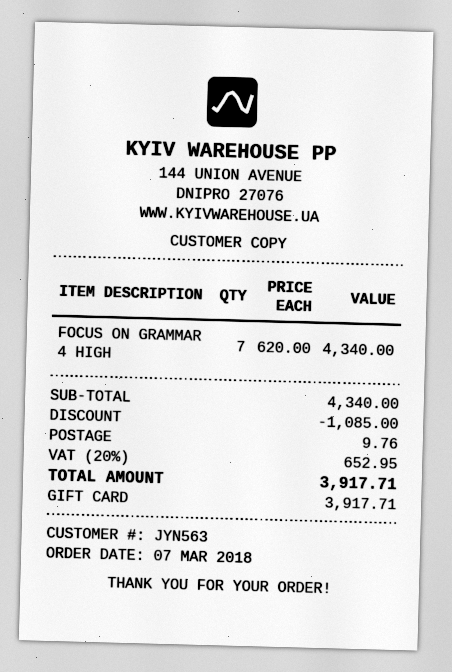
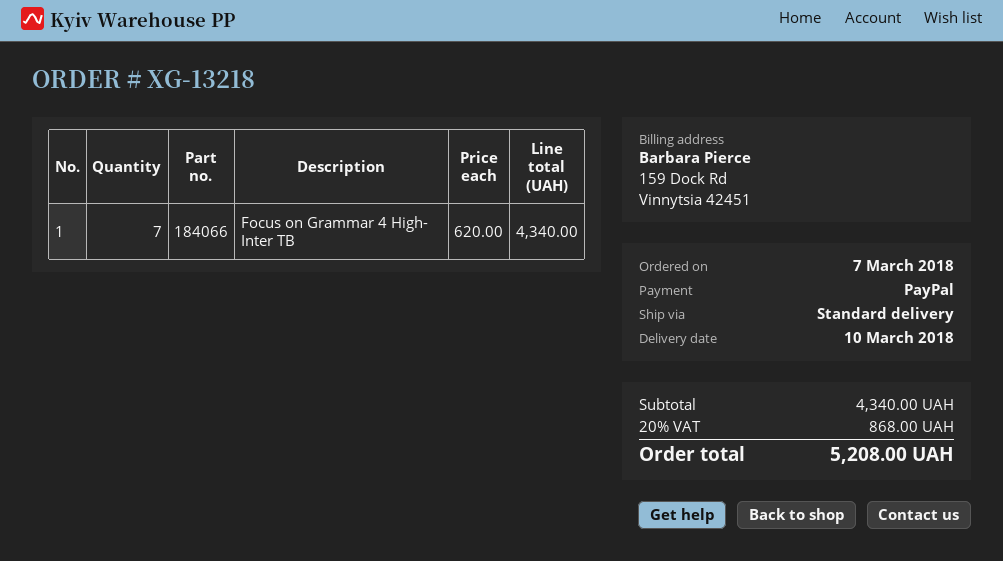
payment method: gift card -> PayPal
discount: 1085.00 -> none
shipping: 9.76 -> none
tax: 20% = 652.95 -> 20% = 868.00
total: 3917.71 -> 5208.00

